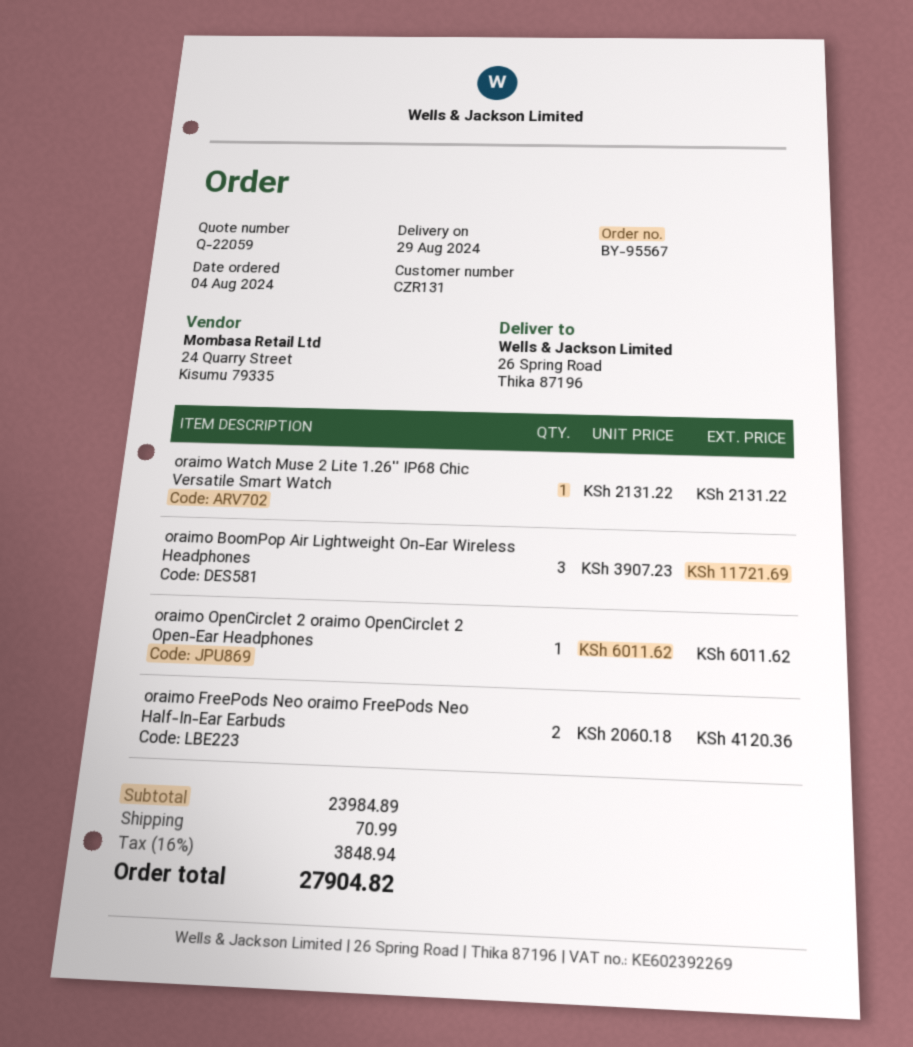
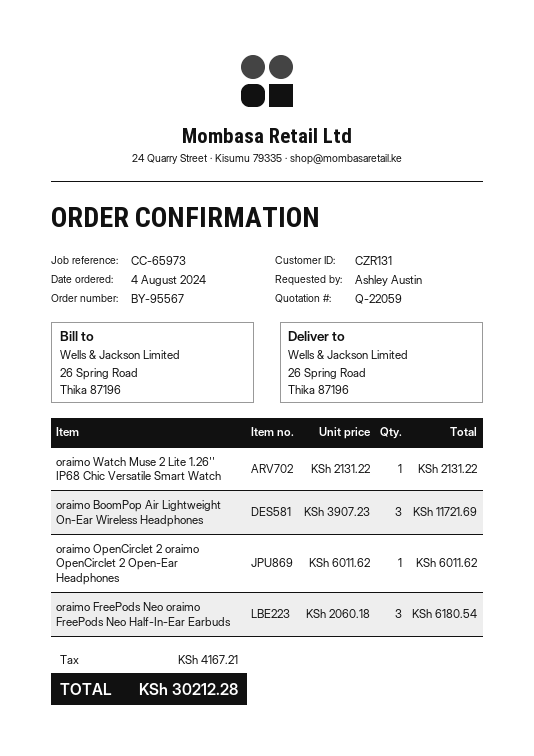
oraimo FreePods Neo oraimo FreePods Neo Half-In-Ear Earbuds: 2 x 2060.18 = 4120.36 -> 3 x 2060.18 = 6180.54
shipping: 70.99 -> none
tax: 3848.94 -> 4167.21
total: 27904.82 -> 30212.28

